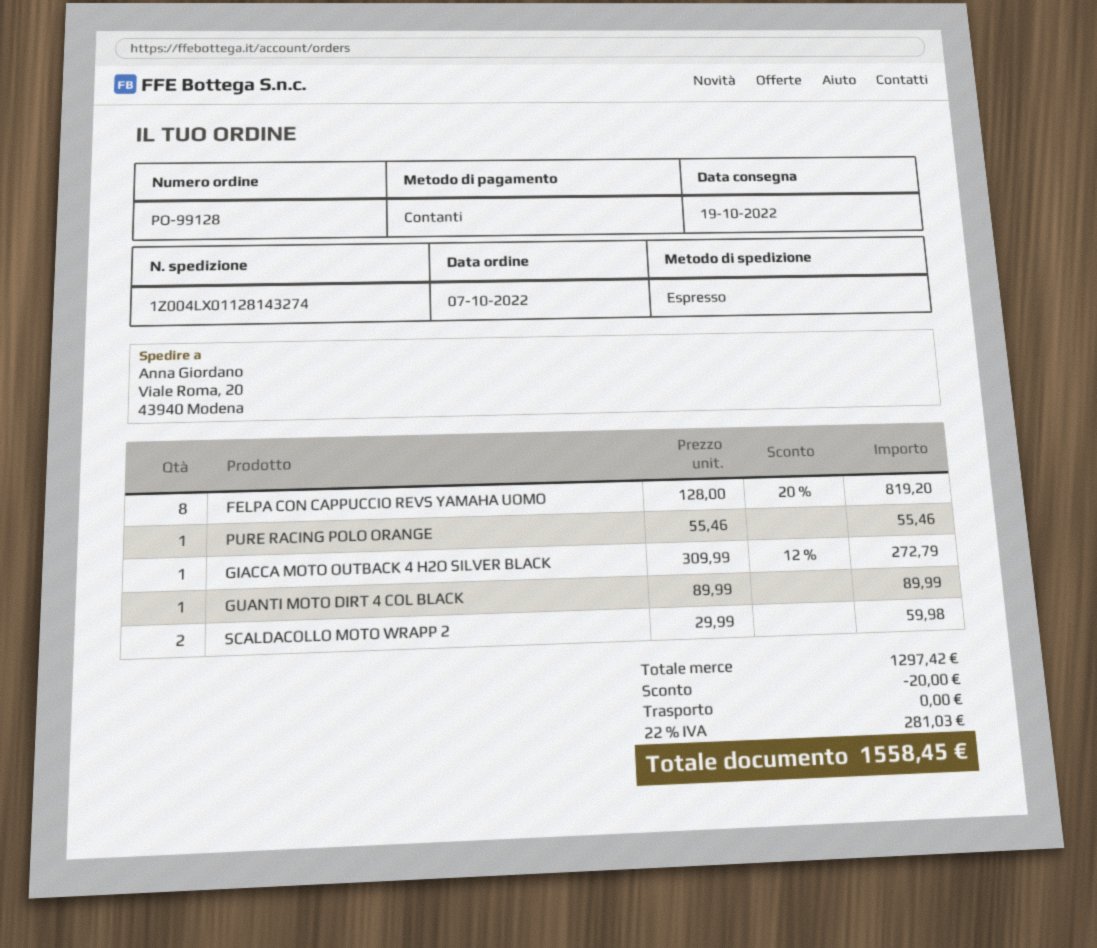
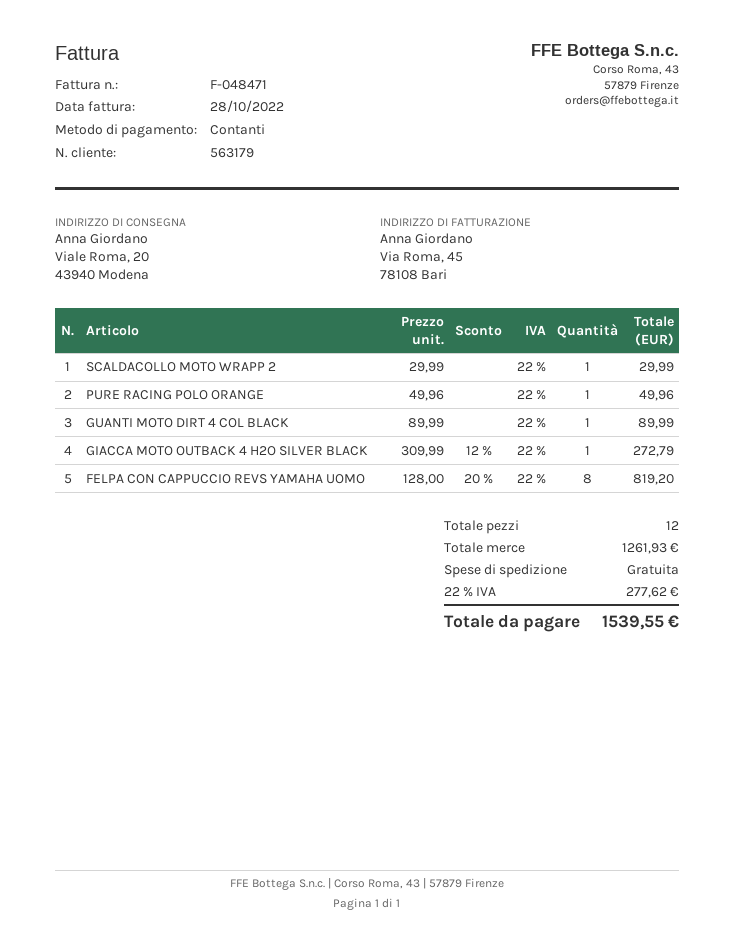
PURE RACING POLO ORANGE: 1 x 55.46 = 55.46 -> 1 x 49.96 = 49.96
SCALDACOLLO MOTO WRAPP 2: 2 x 29.99 = 59.98 -> 1 x 29.99 = 29.99
subtotal: 1297.42 -> 1261.93
discount: 20.00 -> none
tax: 22% = 281.03 -> 22% = 277.62
total: 1558.45 -> 1539.55

